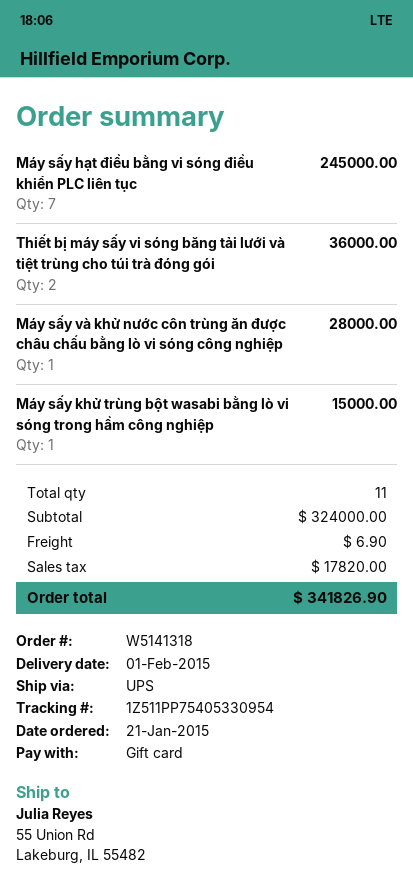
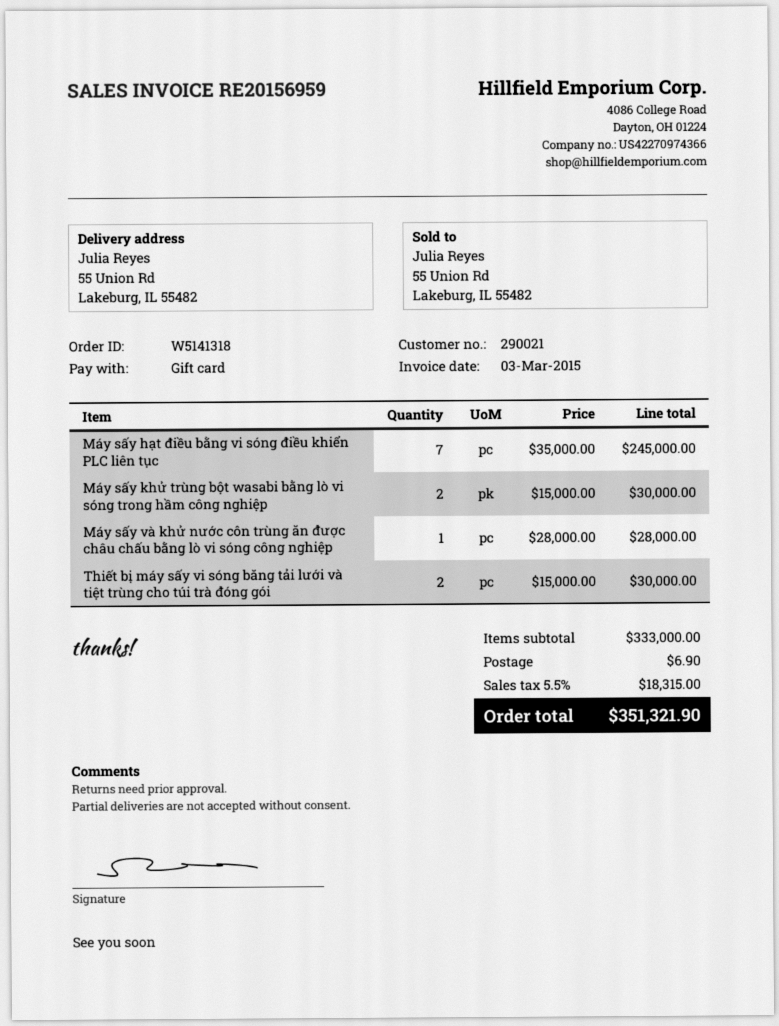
Thiết bị máy sấy vi sóng băng tải lưới và tiệt trùng cho túi trà đóng gói: 2 for 36000.00 -> 2 for 30000.00
Máy sấy khử trùng bột wasabi bằng lò vi sóng trong hầm công nghiệp: 1 for 15000.00 -> 2 for 30000.00
subtotal: 324000.00 -> 333000.00
tax: 17820.00 -> 18315.00
total: 341826.90 -> 351321.90

